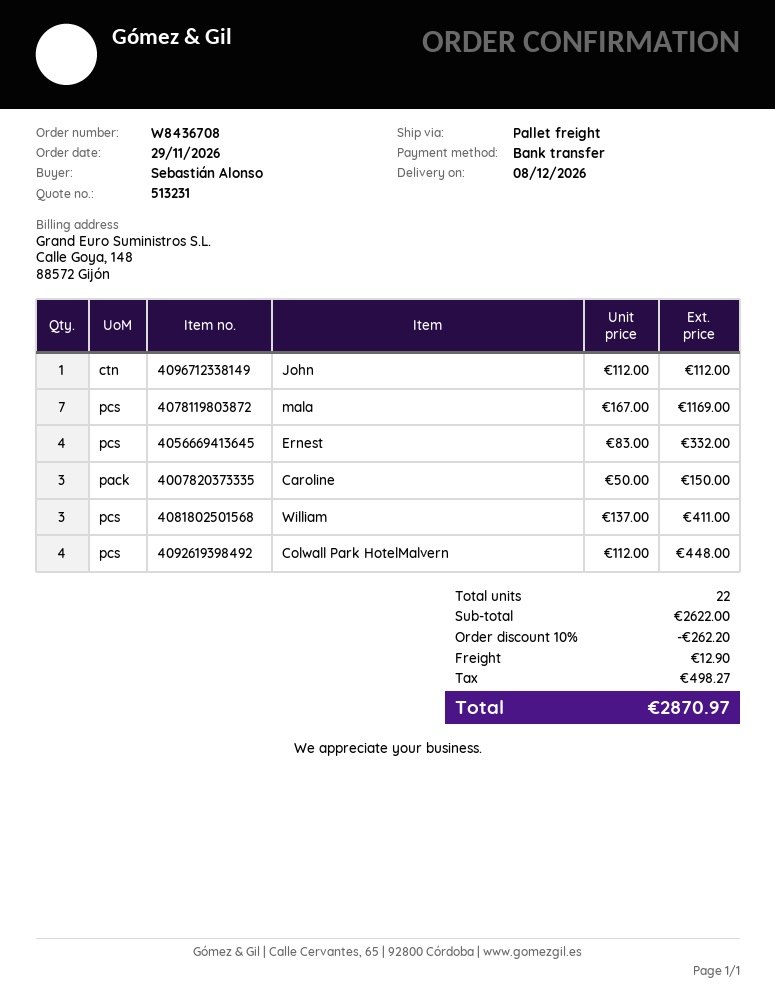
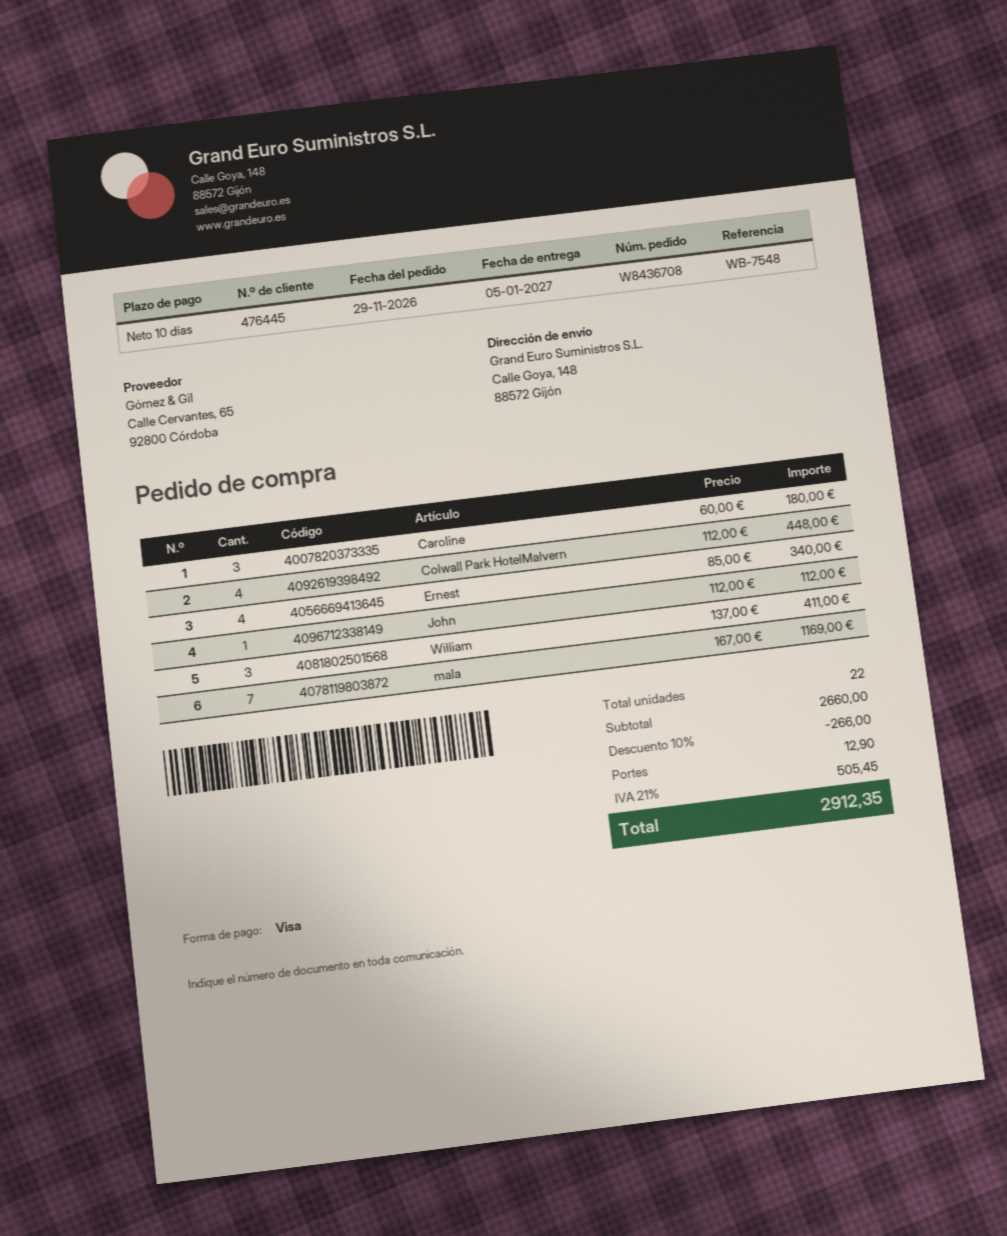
delivery date: 2026-12-08 -> 2027-01-05
payment method: bank transfer -> Visa
Ernest: 4 x 83.00 = 332.00 -> 4 x 85.00 = 340.00
Caroline: 3 x 50.00 = 150.00 -> 3 x 60.00 = 180.00
subtotal: 2622.00 -> 2660.00
discount: 10% = 262.20 -> 10% = 266.00
tax: 498.27 -> 505.45
total: 2870.97 -> 2912.35

